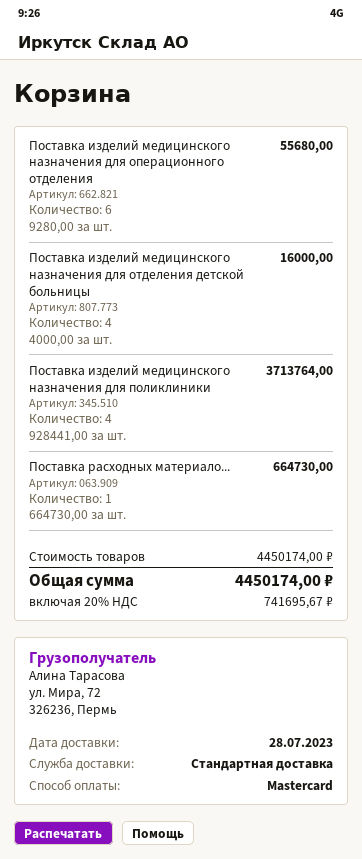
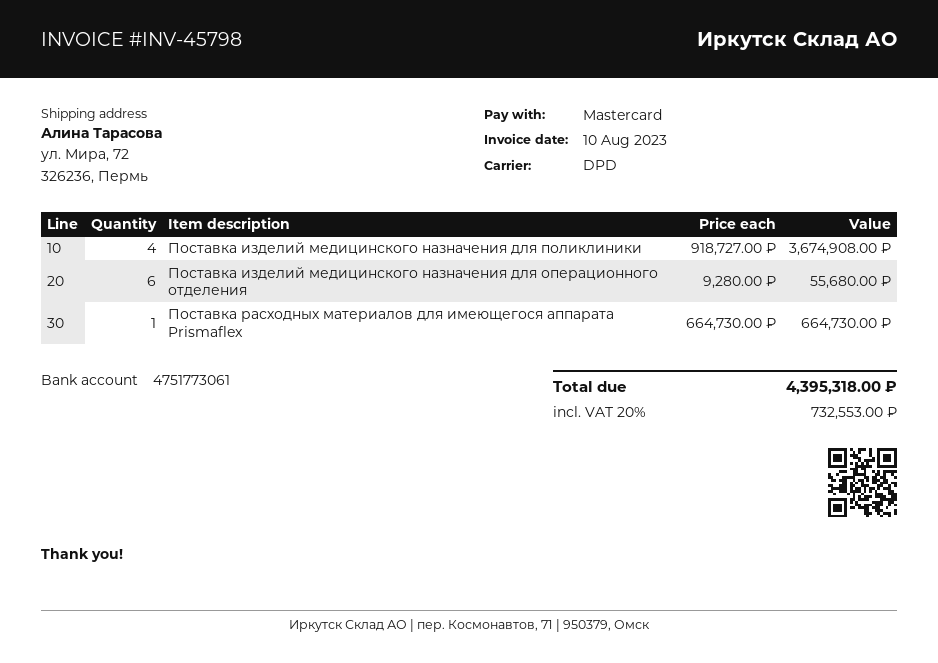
shipping method: standard -> DPD
Поставка изделий медицинского назначения для отделения детской больницы: 4 x 4000.00 = 16000.00 -> none
Поставка изделий медицинского назначения для поликлиники: 4 x 928441.00 = 3713764.00 -> 4 x 918727.00 = 3674908.00
tax: 20% = 741695.67 -> 20% = 732553.00
total: 4450174.00 -> 4395318.00

